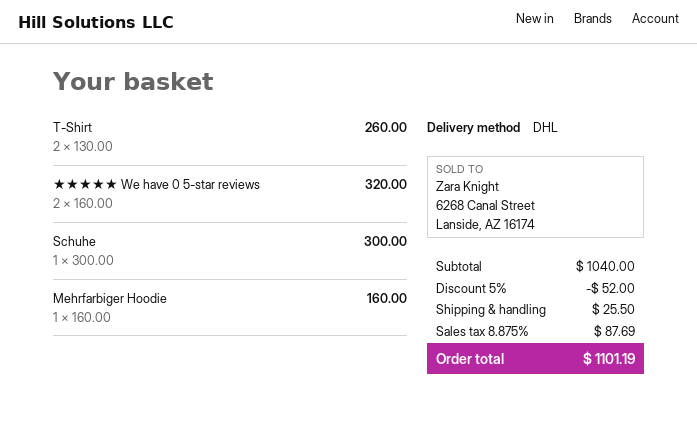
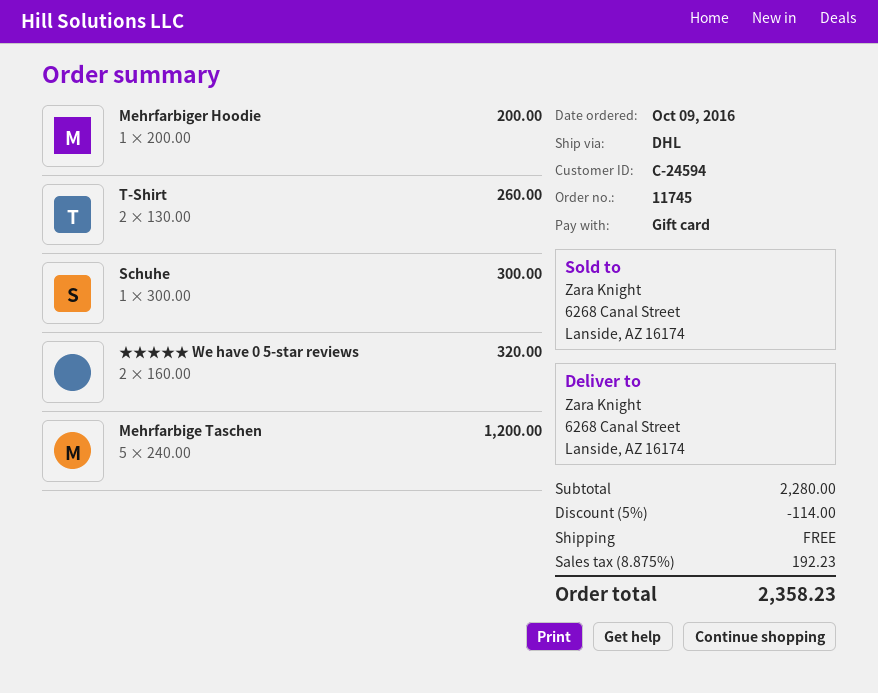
Mehrfarbiger Hoodie: 1 x 160.00 = 160.00 -> 1 x 200.00 = 200.00
Mehrfarbige Taschen: none -> 5 x 240.00 = 1200.00
subtotal: 1040.00 -> 2280.00
discount: 5% = 52.00 -> 5% = 114.00
shipping: 25.50 -> 0.00
tax: 8.875% = 87.69 -> 8.875% = 192.23
total: 1101.19 -> 2358.23

